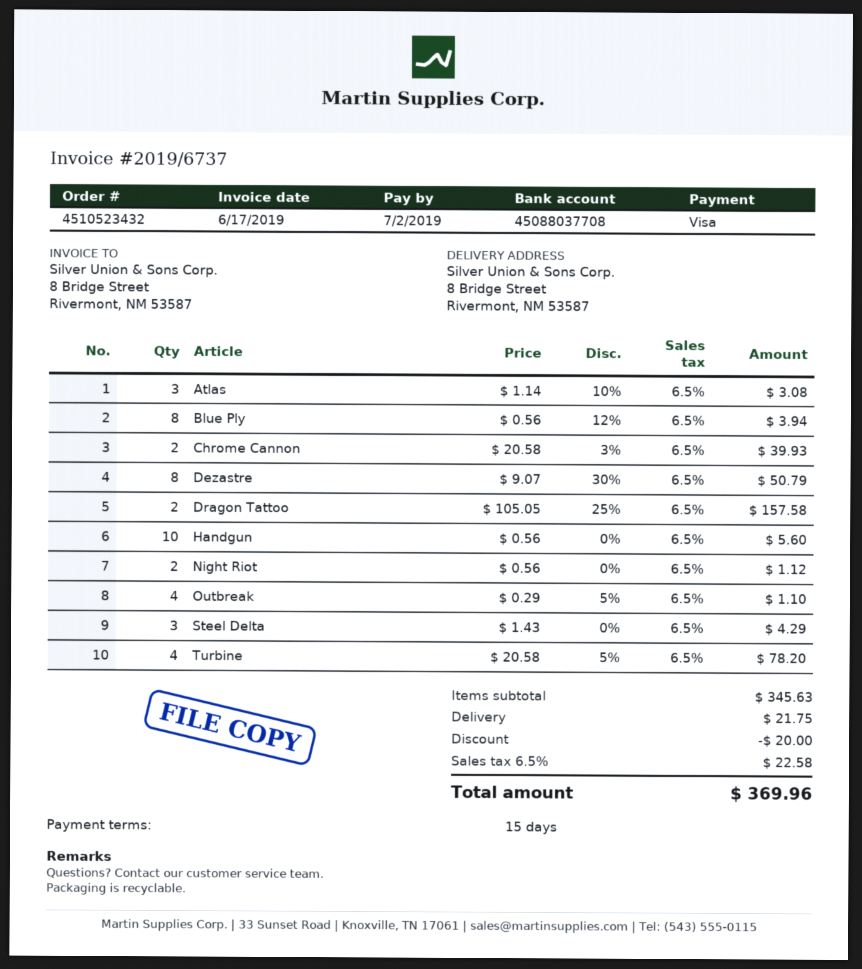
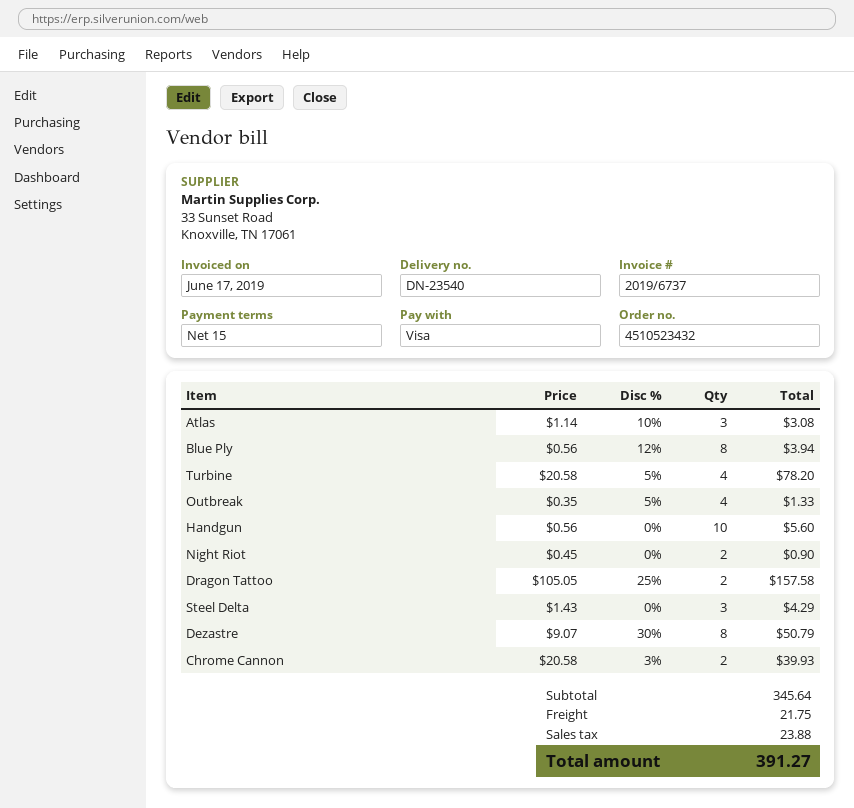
Night Riot: 2 x 0.56 = 1.12 -> 2 x 0.45 = 0.90
Outbreak: 4 x 0.29 - 5% = 1.10 -> 4 x 0.35 - 5% = 1.33
subtotal: 345.63 -> 345.64
discount: 20.00 -> none
tax: 22.58 -> 23.88
total: 369.96 -> 391.27

